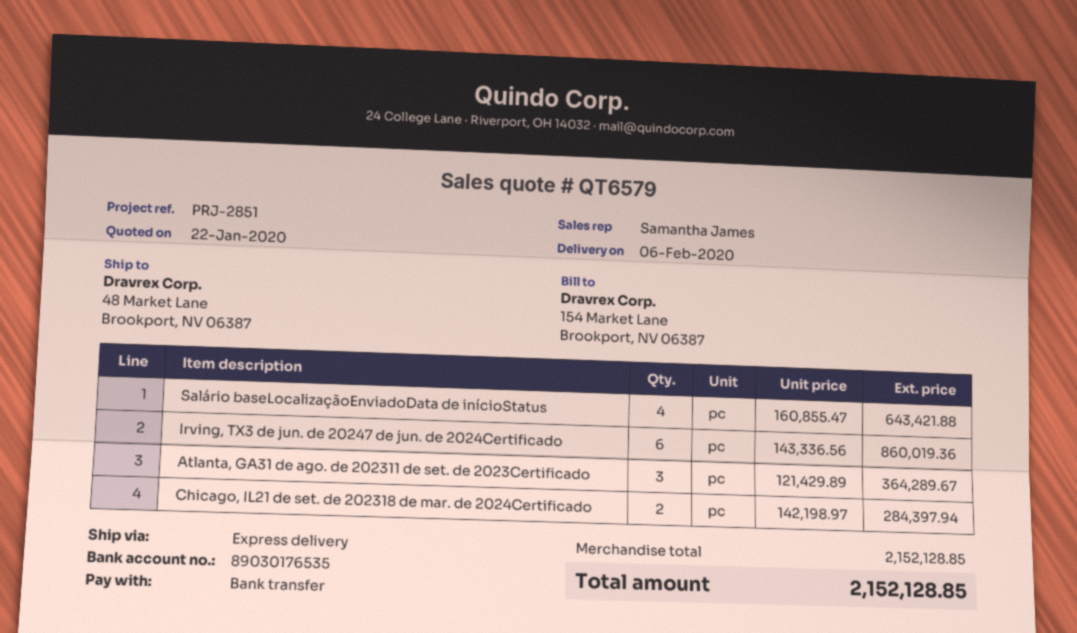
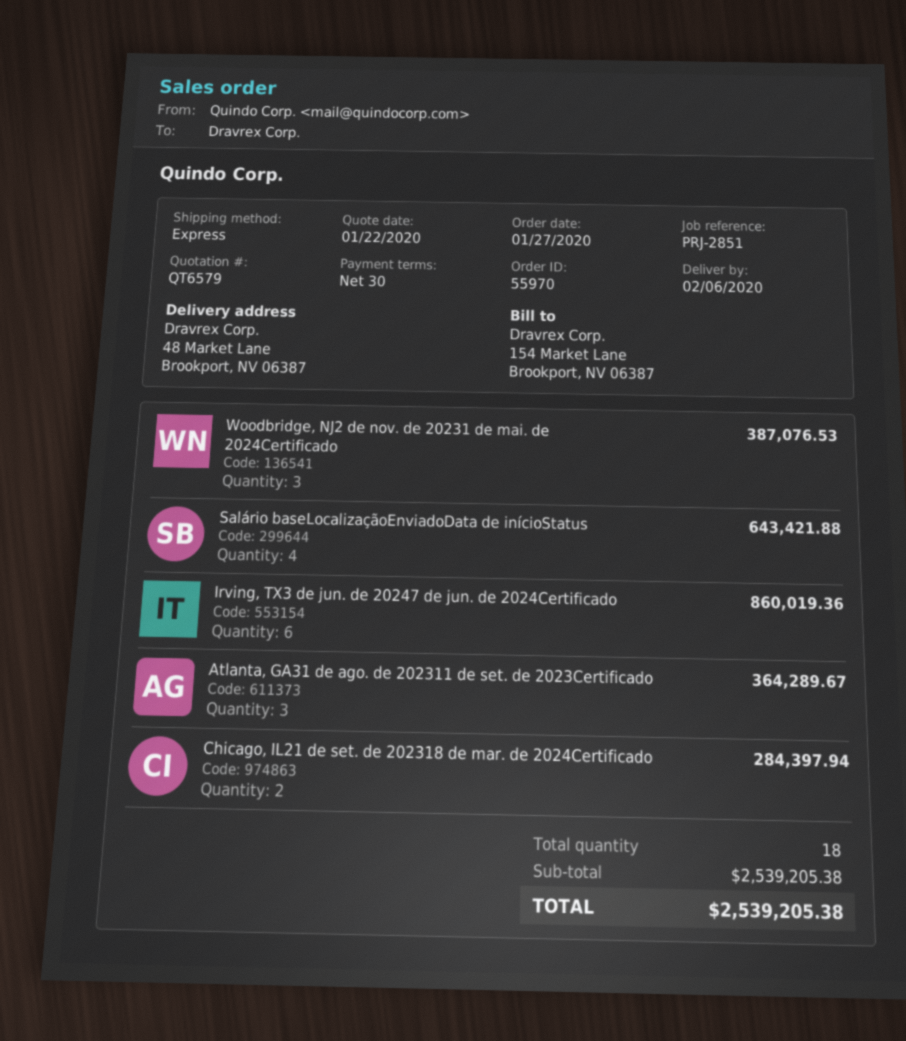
Woodbridge, NJ2 de nov. de 20231 de mai. de 2024Certificado: none -> 3 for 387076.53
subtotal: 2152128.85 -> 2539205.38
total: 2152128.85 -> 2539205.38

